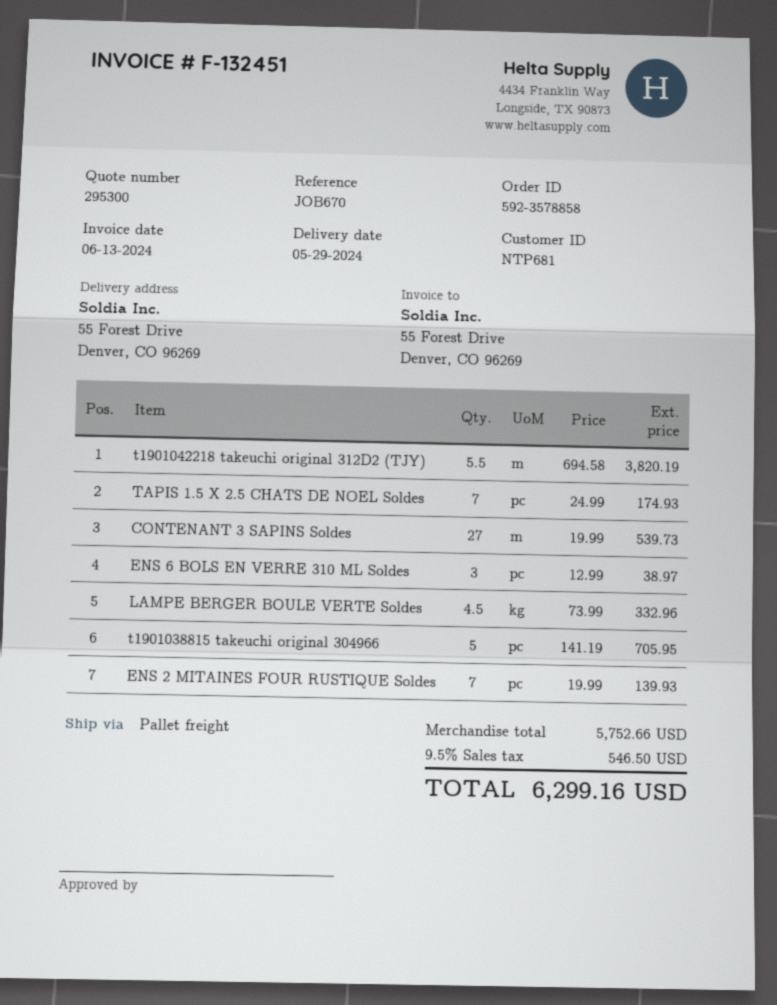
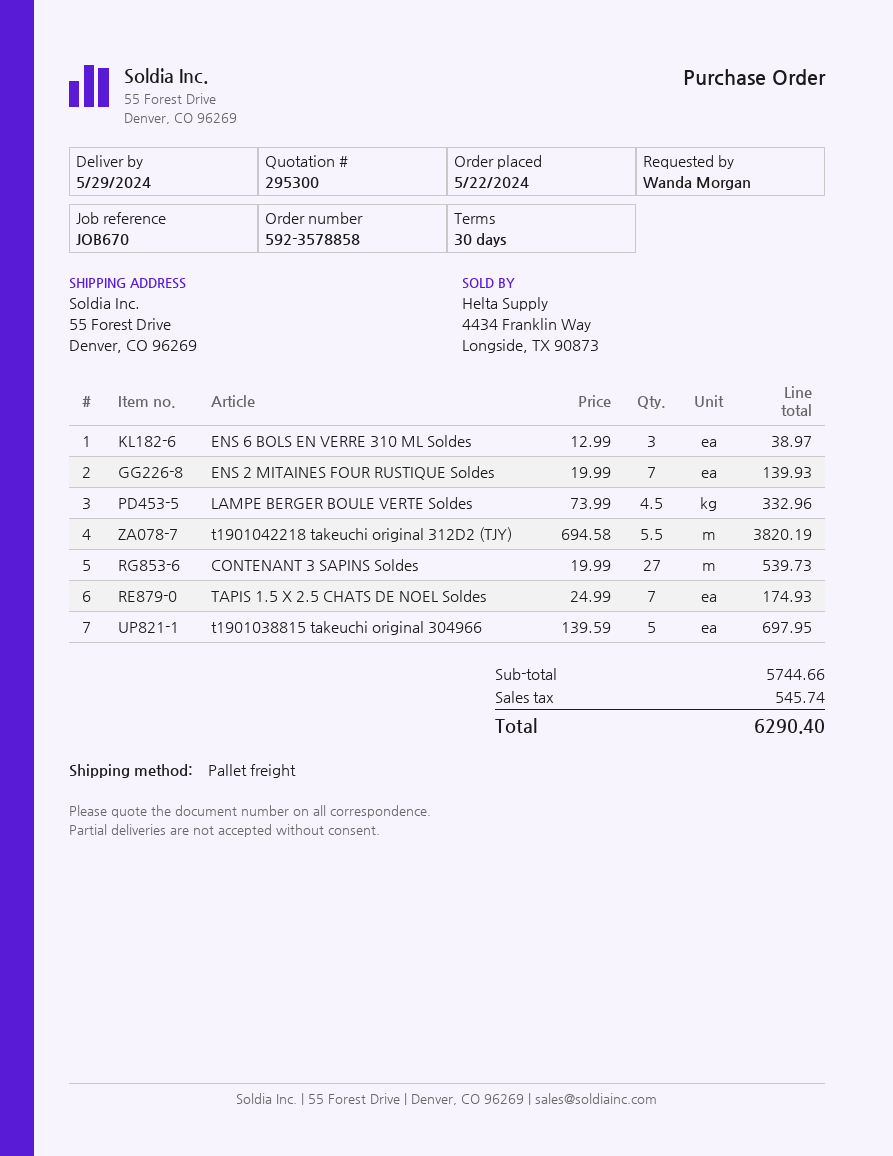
t1901038815 takeuchi original 304966: 5 x 141.19 = 705.95 -> 5 x 139.59 = 697.95
subtotal: 5752.66 -> 5744.66
tax: 546.50 -> 545.74
total: 6299.16 -> 6290.40

